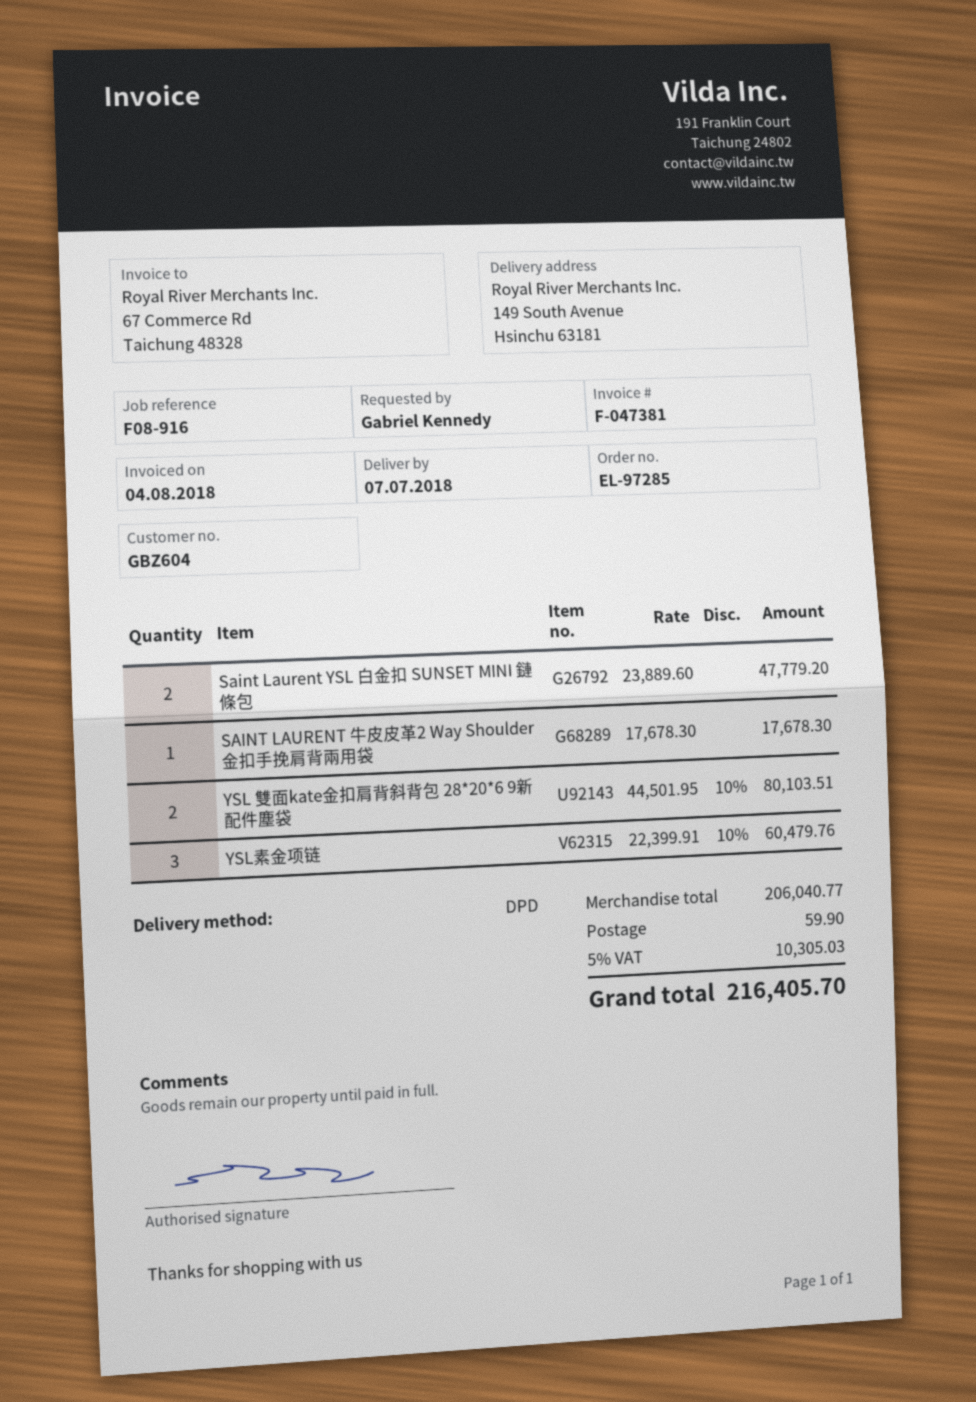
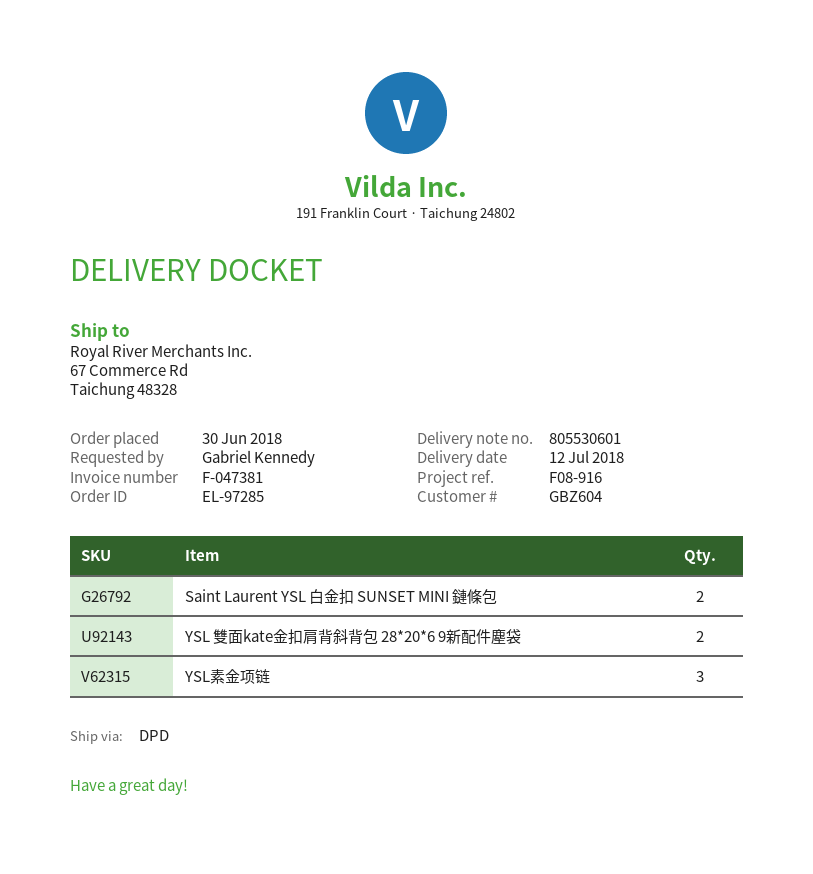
delivery date: 2018-07-07 -> 2018-07-12
ship to: 149 South Avenue, Hsinchu 63181 -> 67 Commerce Rd, Taichung 48328
SAINT LAURENT 牛皮皮革2 Way Shoulder金扣手挽肩背兩用袋: 1 -> none

